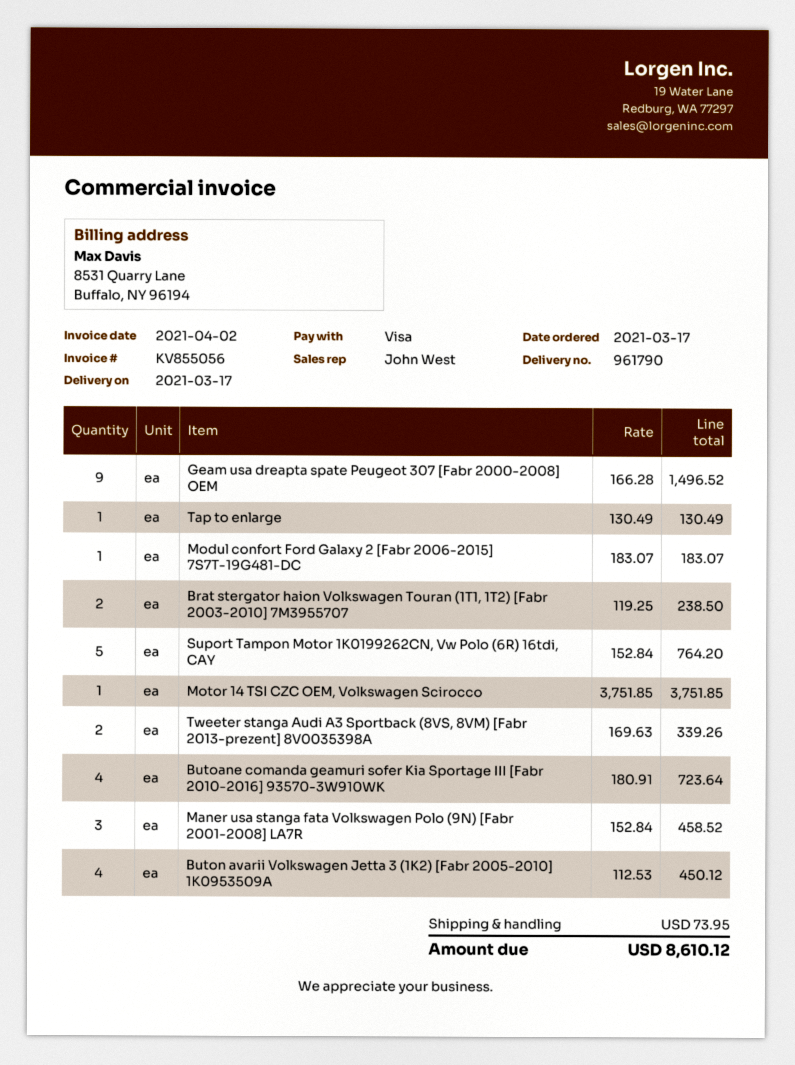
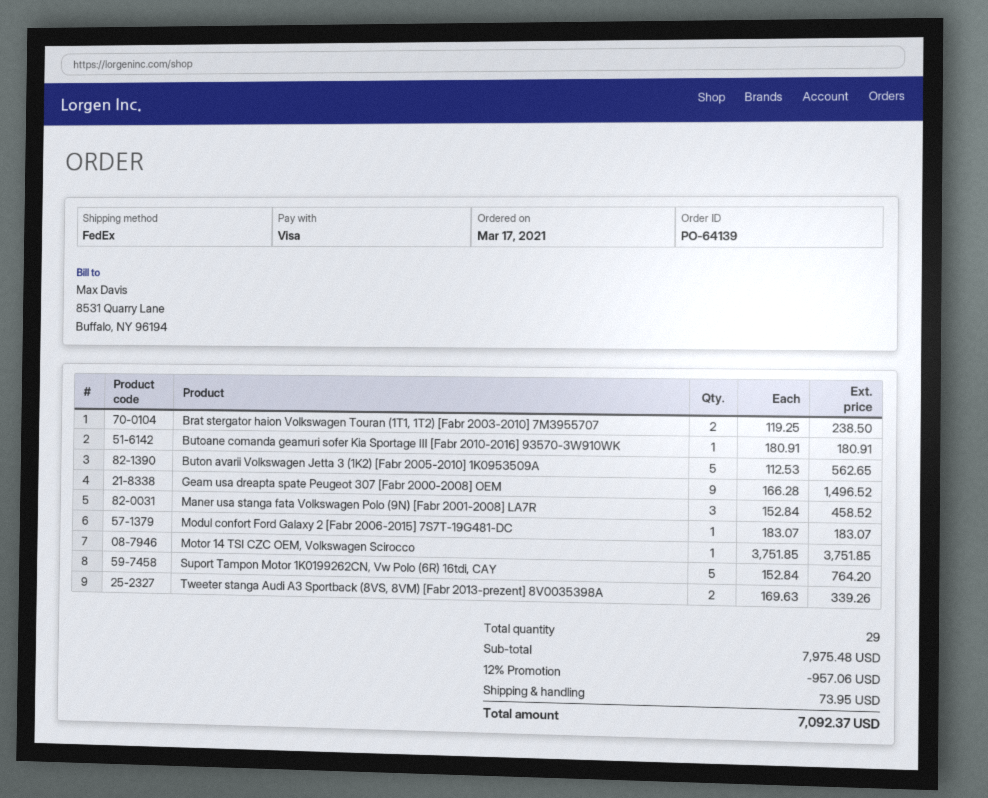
Tap to enlarge: 1 x 130.49 = 130.49 -> none
Butoane comanda geamuri sofer Kia Sportage III [Fabr 2010-2016] 93570-3W910WK: 4 x 180.91 = 723.64 -> 1 x 180.91 = 180.91
Buton avarii Volkswagen Jetta 3 (1K2) [Fabr 2005-2010] 1K0953509A: 4 x 112.53 = 450.12 -> 5 x 112.53 = 562.65
discount: none -> 12% = 957.06
total: 8610.12 -> 7092.37

